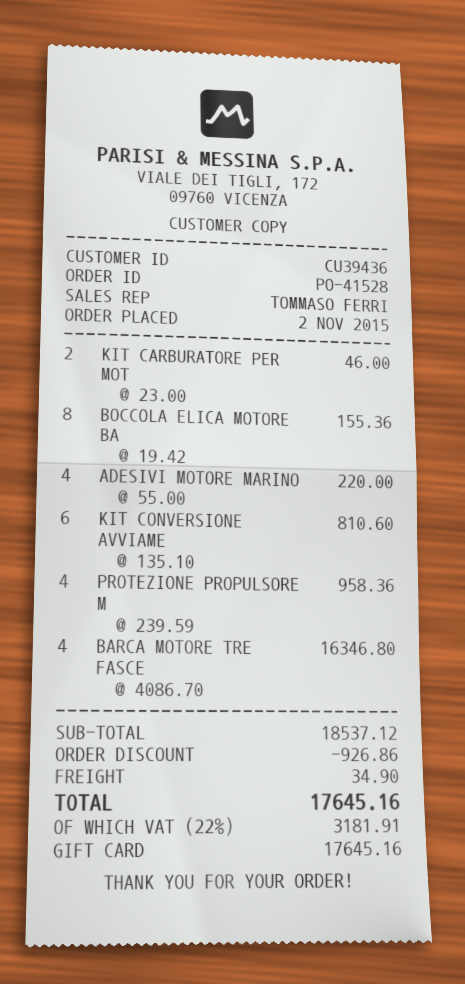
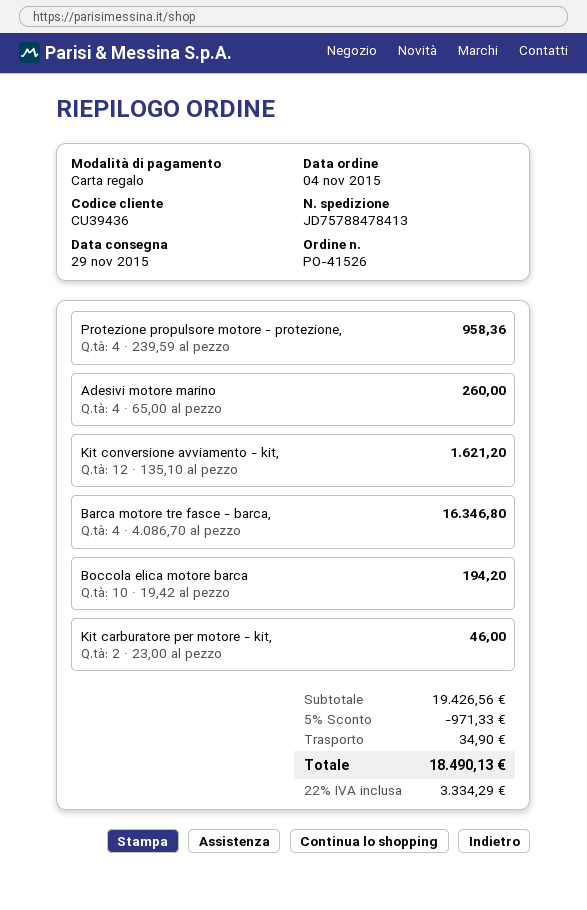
order number: PO-41528 -> PO-41526
order date: 2015-11-02 -> 2015-11-04
BOCCOLA ELICA MOTORE BA: 8 x 19.42 = 155.36 -> 10 x 19.42 = 194.20
ADESIVI MOTORE MARINO: 4 x 55.00 = 220.00 -> 4 x 65.00 = 260.00
KIT CONVERSIONE AVVIAME: 6 x 135.10 = 810.60 -> 12 x 135.10 = 1621.20
subtotal: 18537.12 -> 19426.56
discount: 926.86 -> 971.33
tax: 22% = 3181.91 -> 22% = 3334.29
total: 17645.16 -> 18490.13

